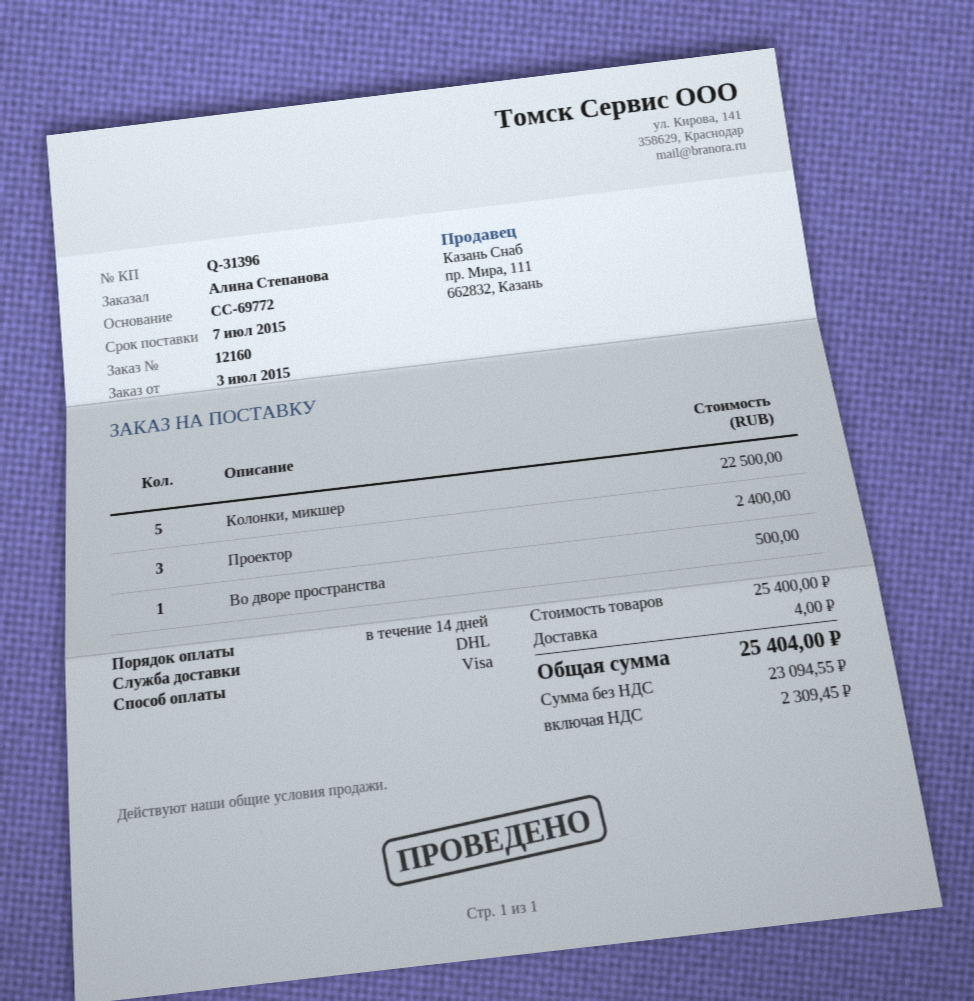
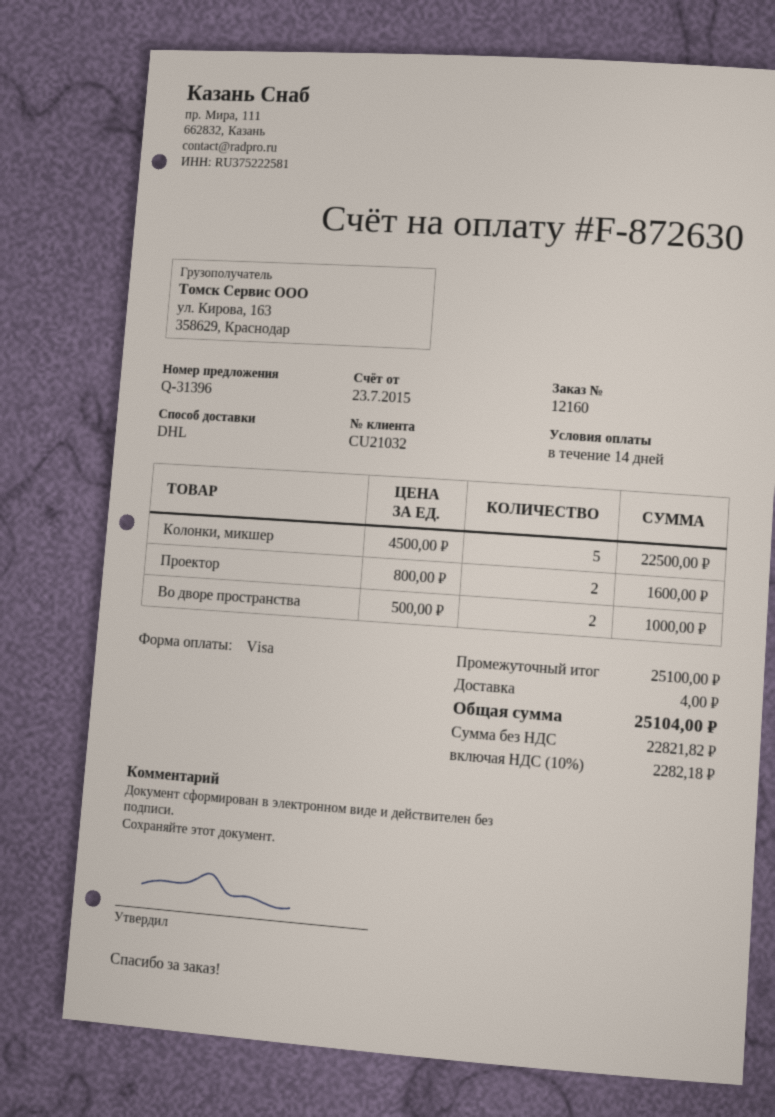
Проектор: 3 for 2400.00 -> 2 for 1600.00
Во дворе пространства: 1 for 500.00 -> 2 for 1000.00
subtotal: 25400.00 -> 25100.00
net: 23094.55 -> 22821.82
tax: 2309.45 -> 2282.18
total: 25404.00 -> 25104.00

